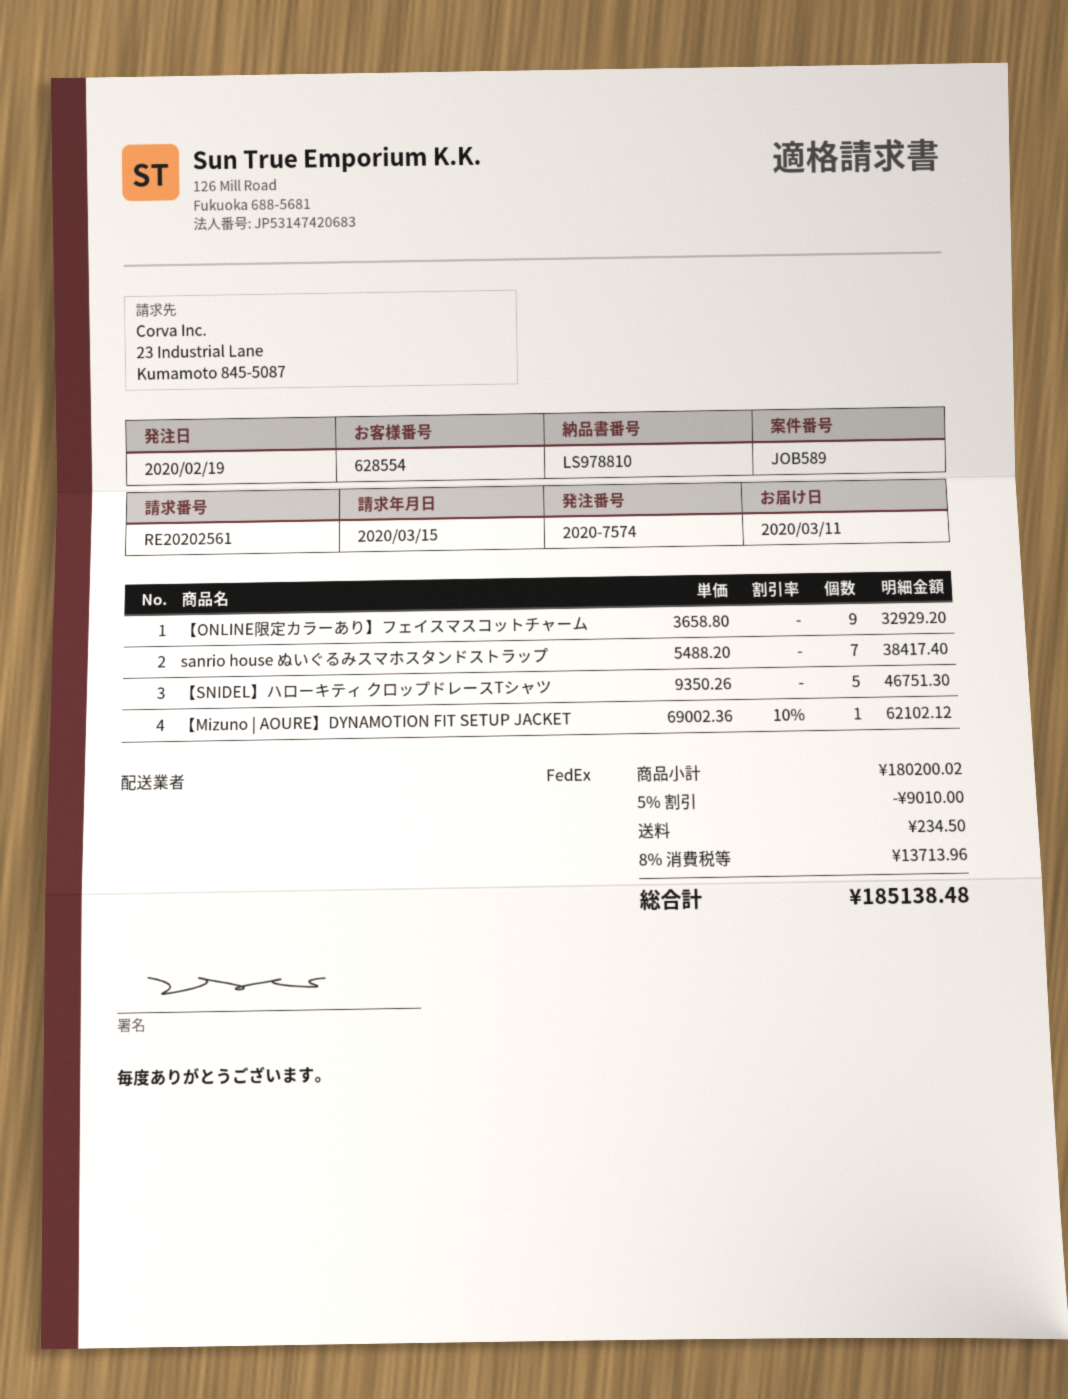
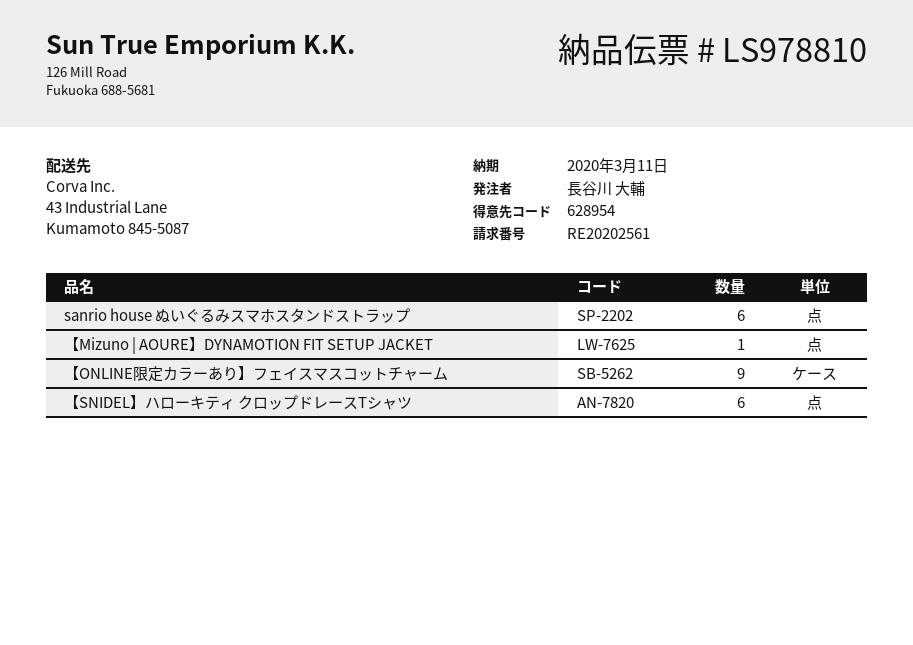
customer number: 628554 -> 628954
sanrio house ぬいぐるみスマホスタンドストラップ: 7 -> 6
【SNIDEL】ハローキティ クロップドレースTシャツ: 5 -> 6

